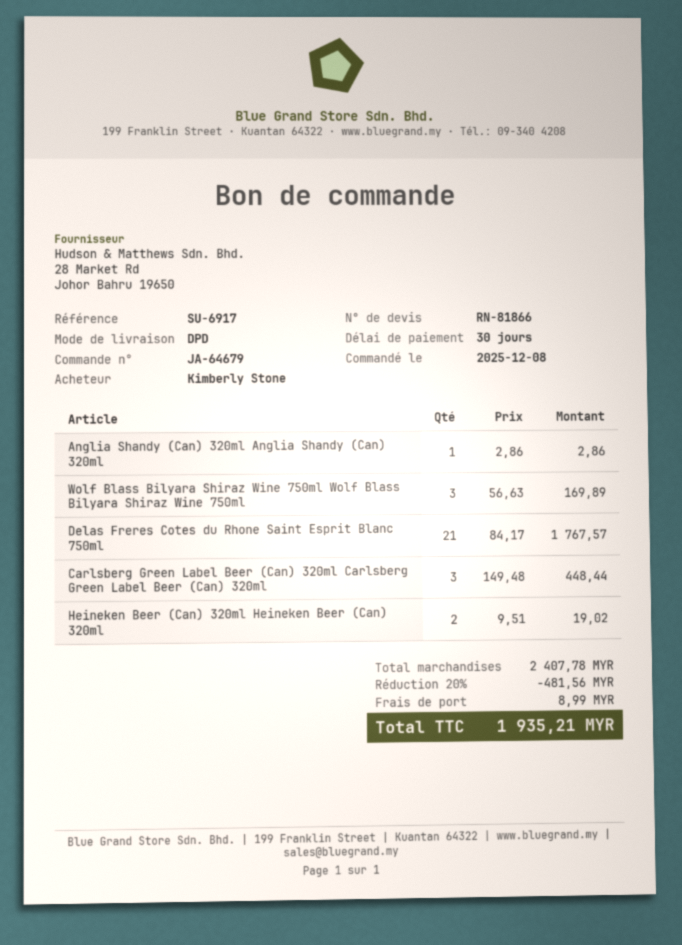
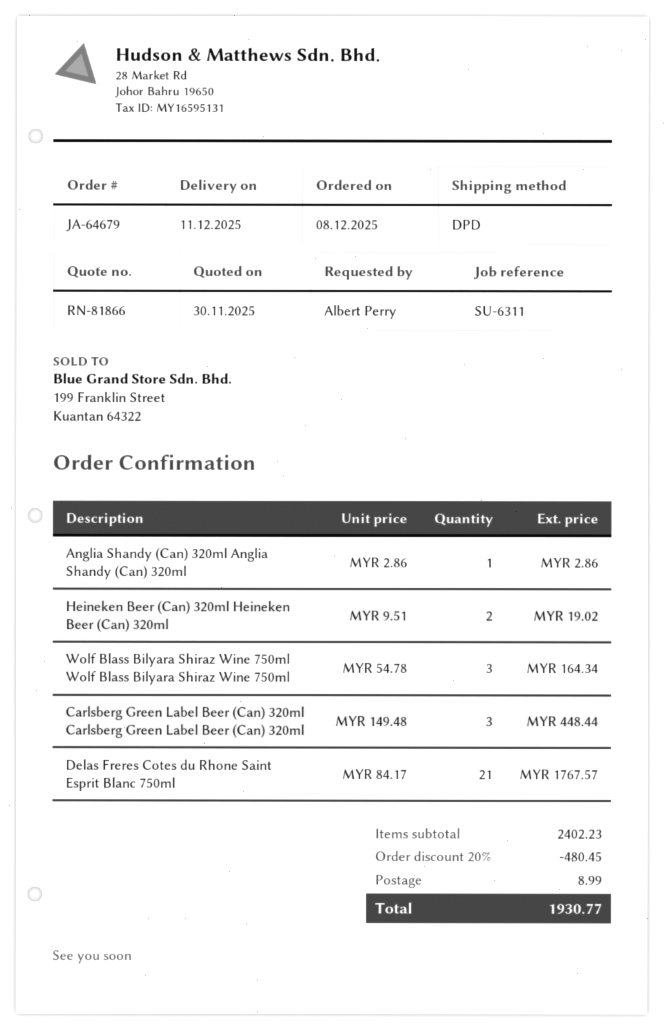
reference: SU-6917 -> SU-6311
ordered by: Kimberly Stone -> Albert Perry
Wolf Blass Bilyara Shiraz Wine 750ml Wolf Blass Bilyara Shiraz Wine 750ml: 3 x 56.63 = 169.89 -> 3 x 54.78 = 164.34
subtotal: 2407.78 -> 2402.23
discount: 20% = 481.56 -> 20% = 480.45
total: 1935.21 -> 1930.77

